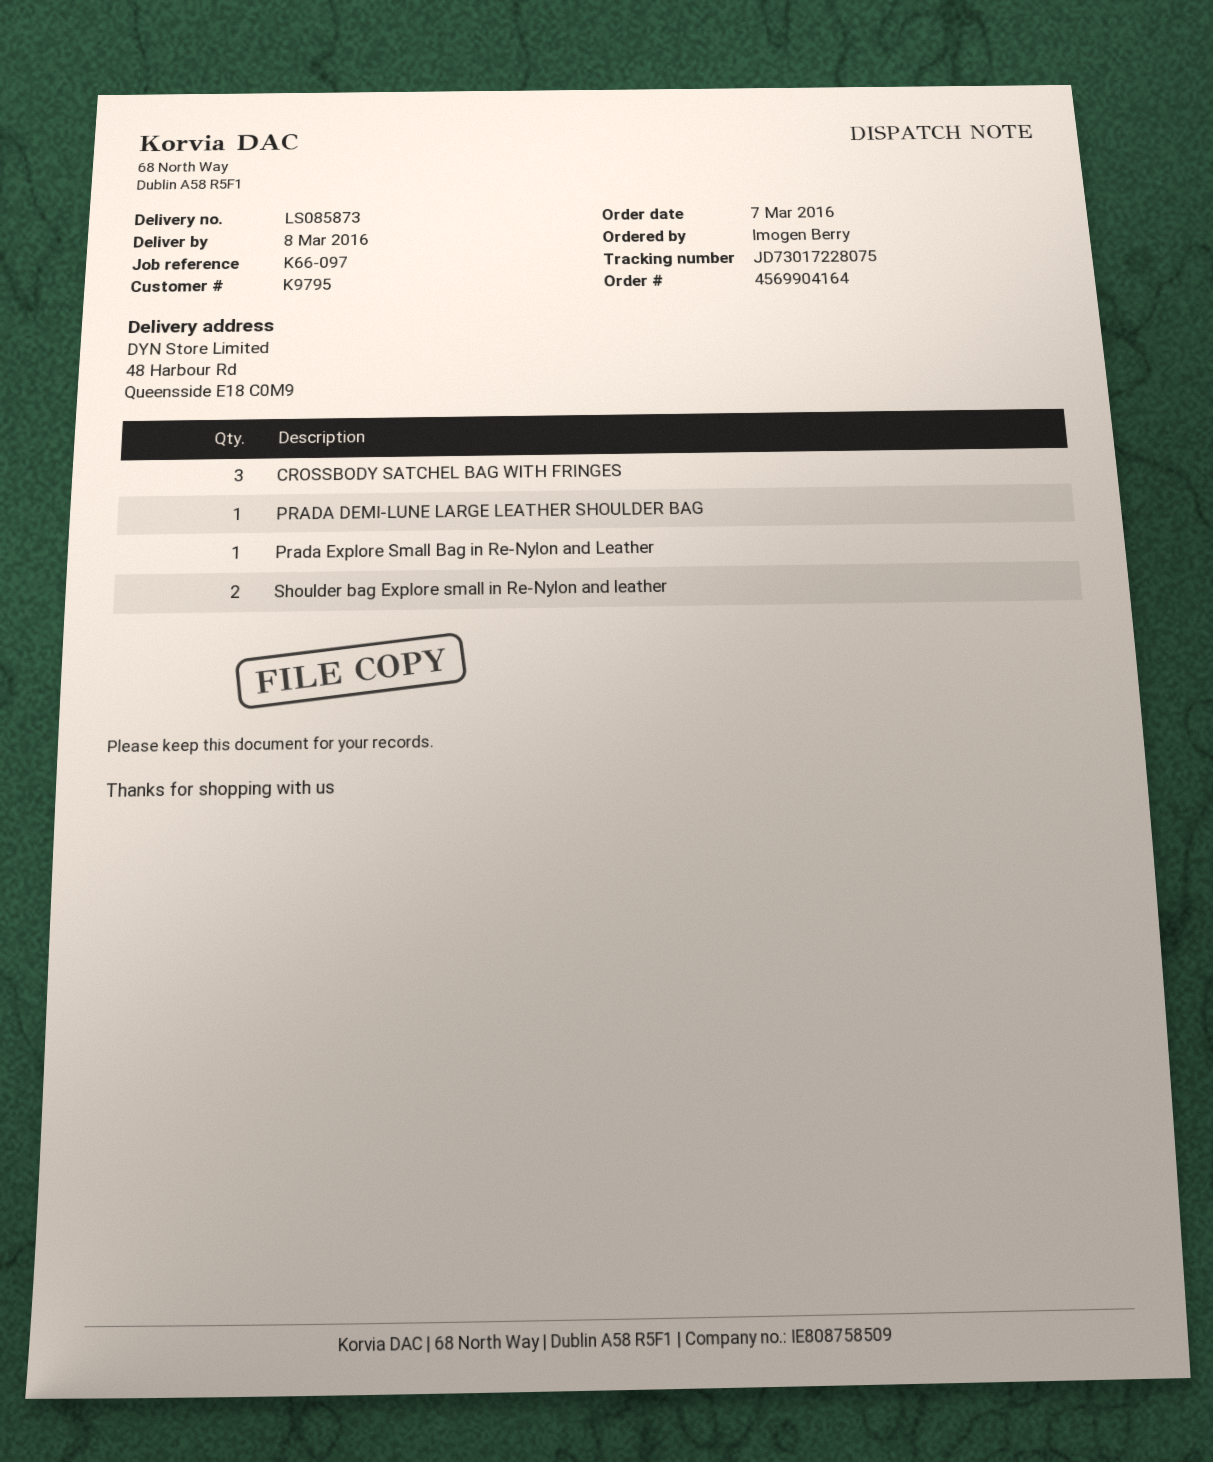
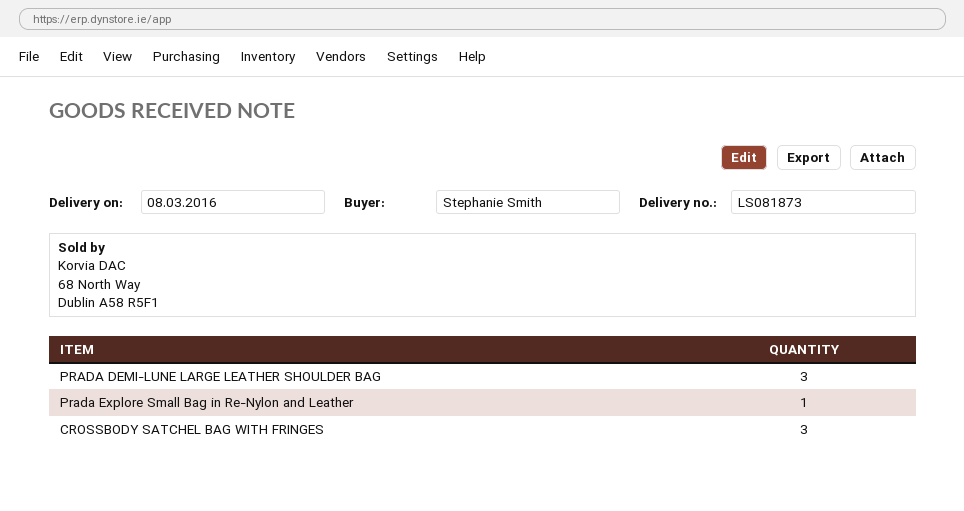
delivery note number: LS085873 -> LS081873
ordered by: Imogen Berry -> Stephanie Smith
PRADA DEMI-LUNE LARGE LEATHER SHOULDER BAG: 1 -> 3
Shoulder bag Explore small in Re-Nylon and leather: 2 -> none

